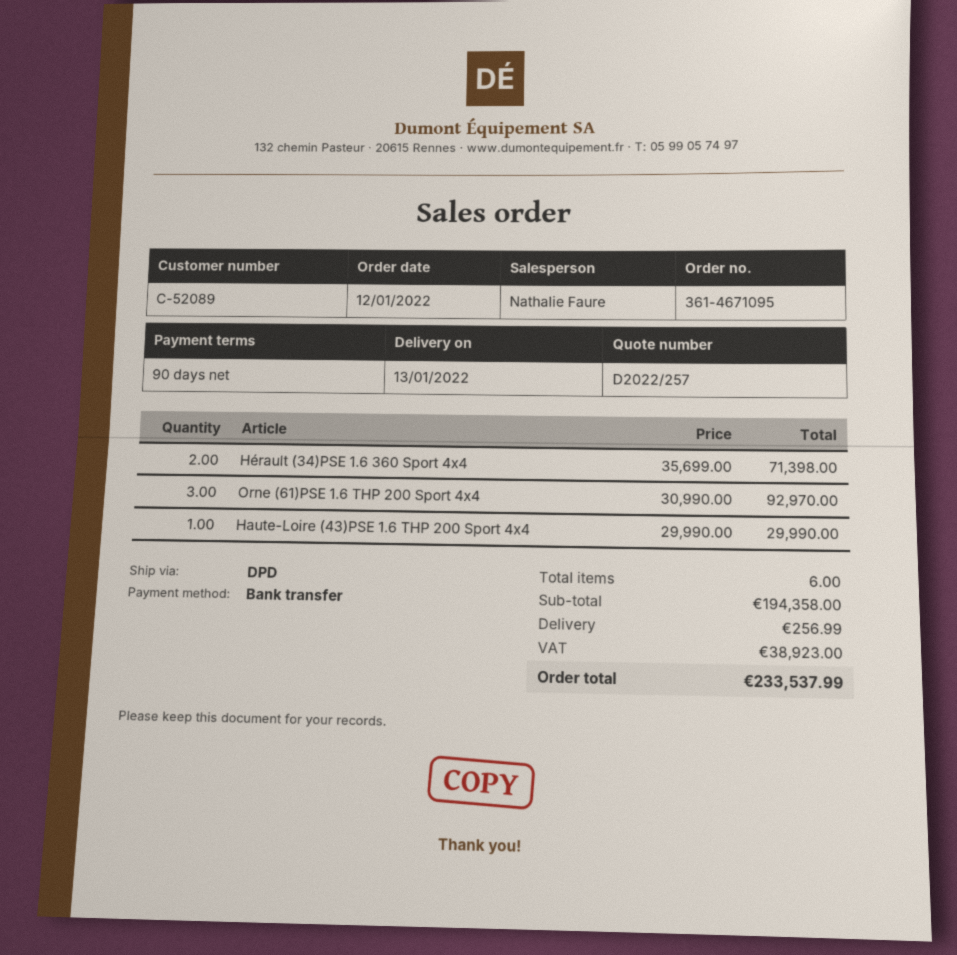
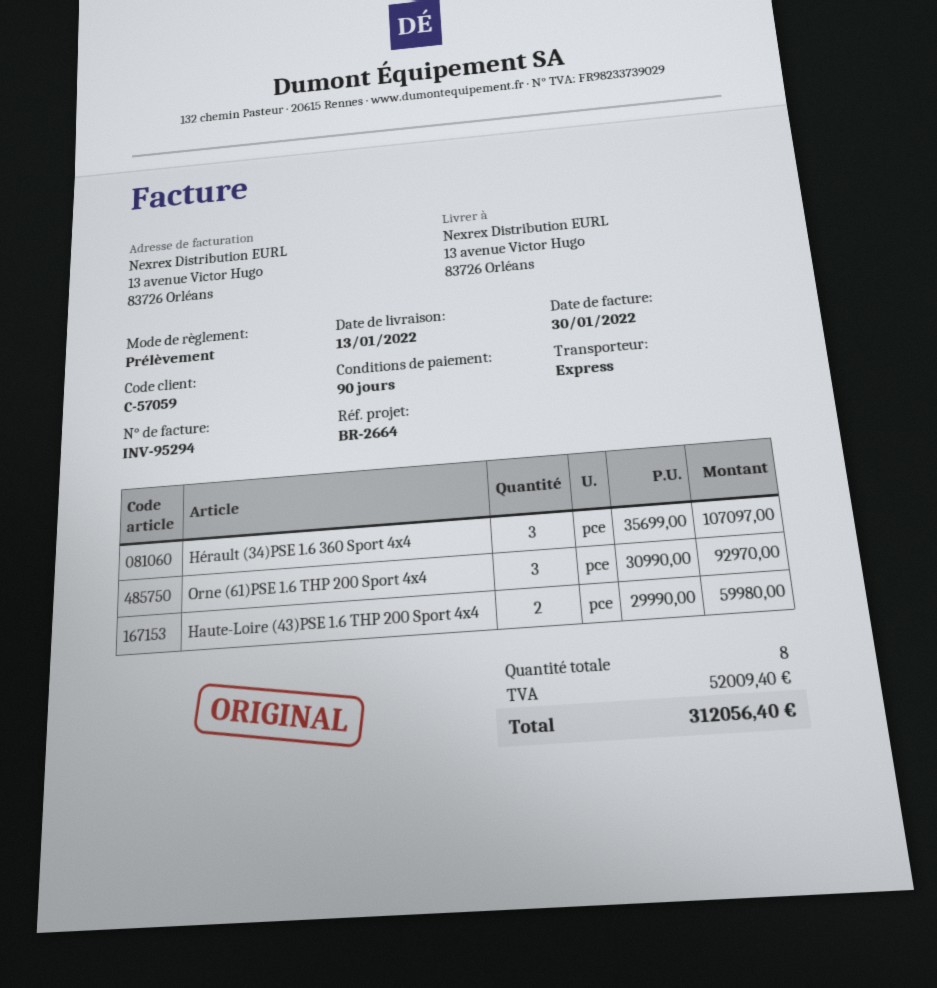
customer number: C-52089 -> C-57059
payment method: bank transfer -> direct debit
shipping method: DPD -> express
Hérault (34)PSE 1.6 360 Sport 4x4: 2 x 35699.00 = 71398.00 -> 3 x 35699.00 = 107097.00
Haute-Loire (43)PSE 1.6 THP 200 Sport 4x4: 1 x 29990.00 = 29990.00 -> 2 x 29990.00 = 59980.00
total quantity: 6 -> 8
shipping: 256.99 -> none
tax: 38923.00 -> 52009.40
total: 233537.99 -> 312056.40

